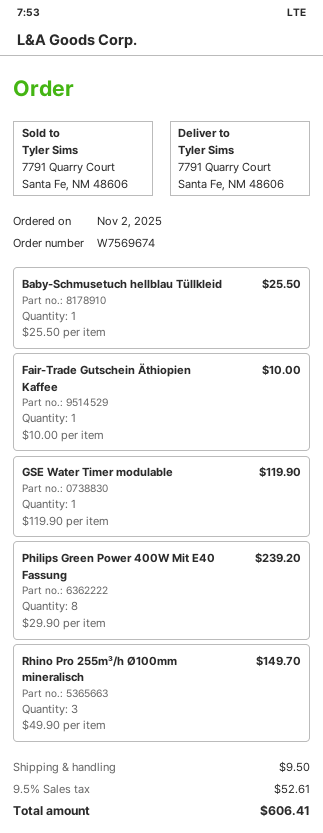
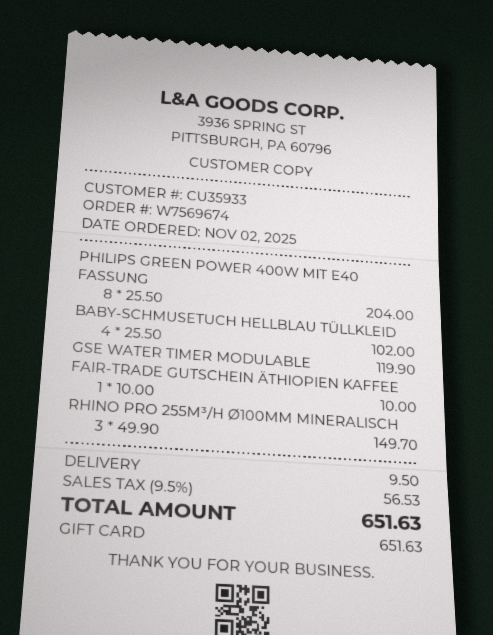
Baby-Schmusetuch hellblau Tüllkleid: 1 x 25.50 = 25.50 -> 4 x 25.50 = 102.00
Philips Green Power 400W Mit E40 Fassung: 8 x 29.90 = 239.20 -> 8 x 25.50 = 204.00
tax: 9.5% = 52.61 -> 9.5% = 56.53
total: 606.41 -> 651.63

